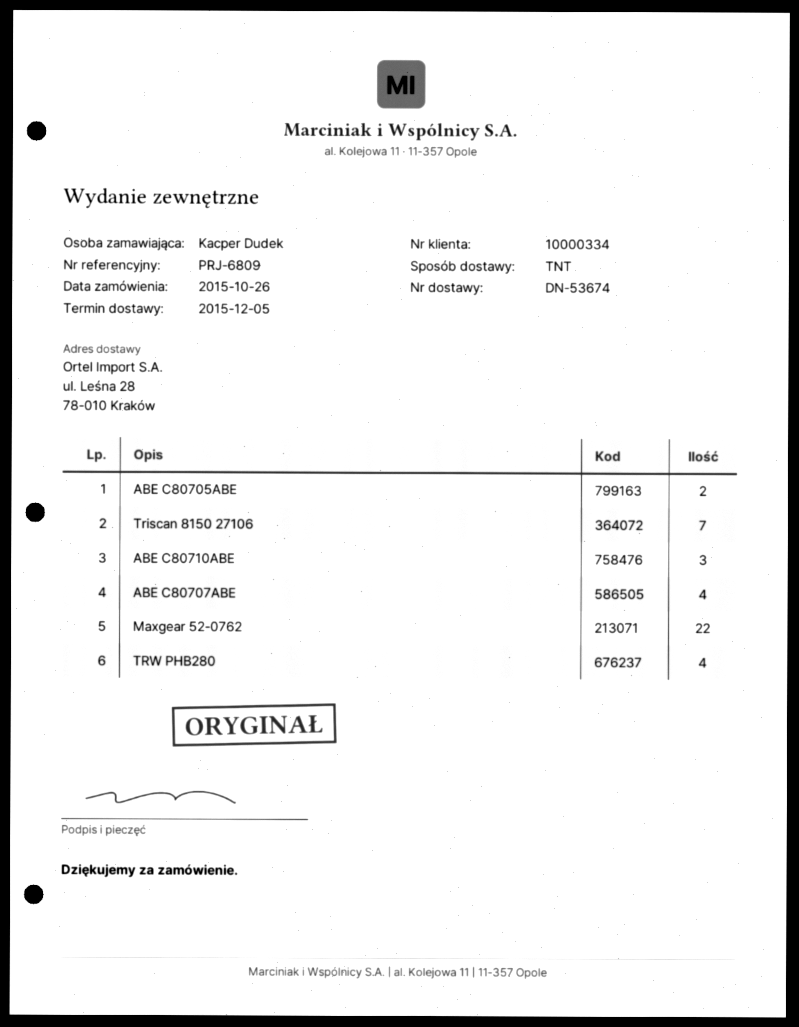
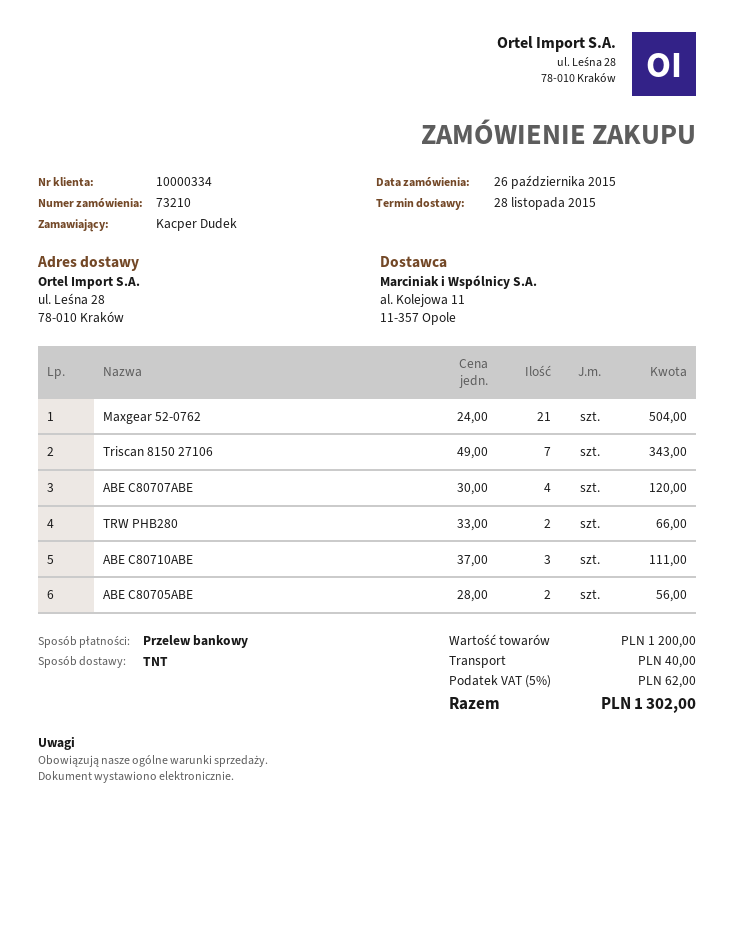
delivery date: 2015-12-05 -> 2015-11-28
Maxgear 52-0762: 22 -> 21
TRW PHB280: 4 -> 2

